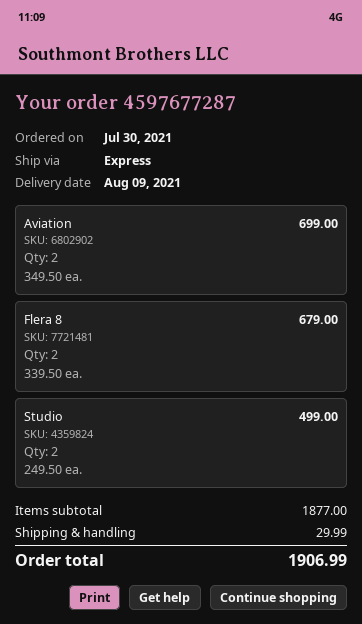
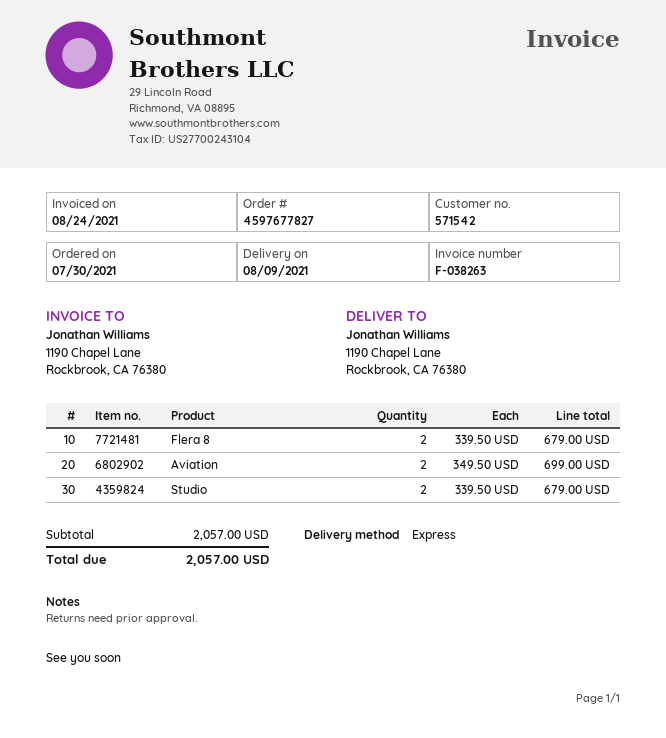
order number: 4597677287 -> 4597677827
Studio: 2 x 249.50 = 499.00 -> 2 x 339.50 = 679.00
subtotal: 1877.00 -> 2057.00
shipping: 29.99 -> none
total: 1906.99 -> 2057.00

